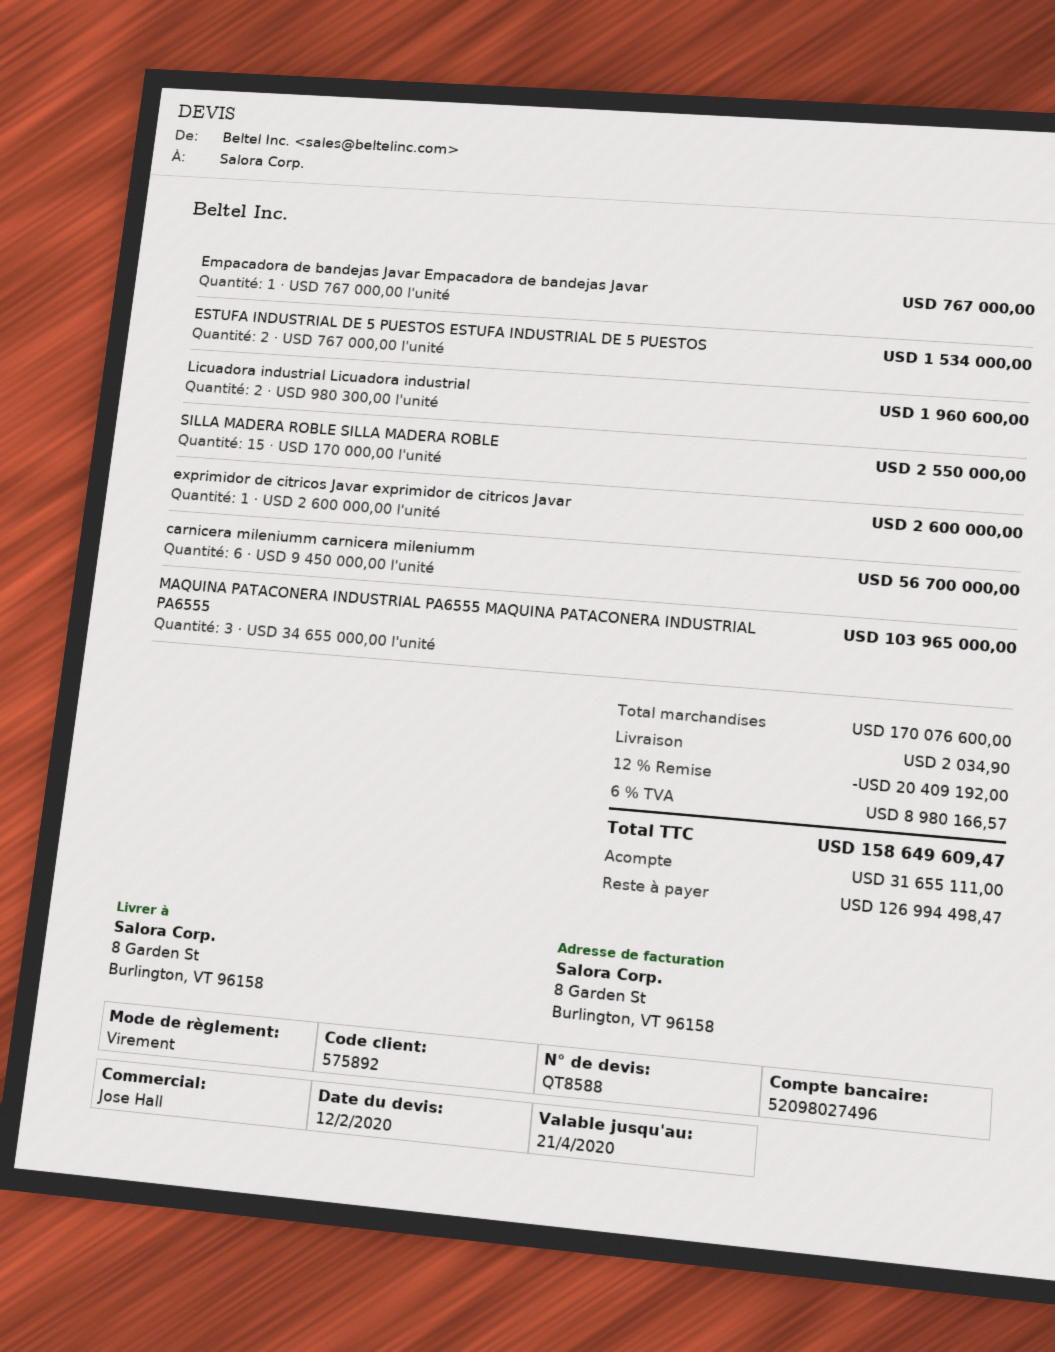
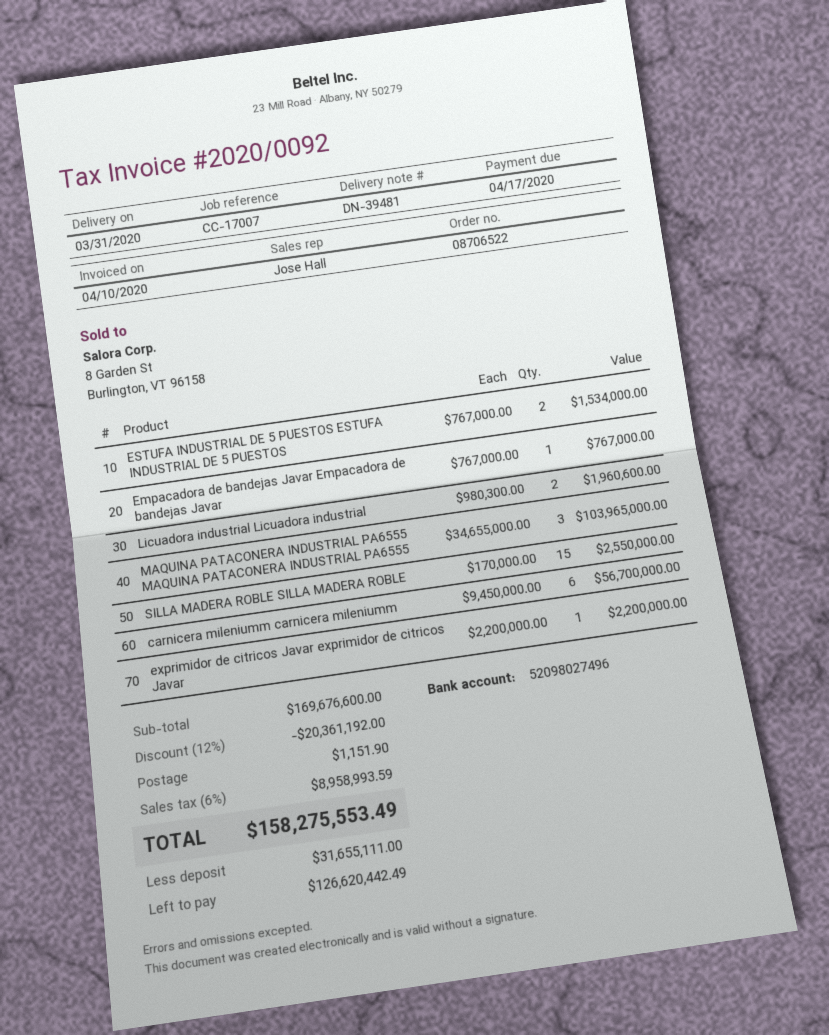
exprimidor de citricos Javar exprimidor de citricos Javar: 1 x 2600000.00 = 2600000.00 -> 1 x 2200000.00 = 2200000.00
subtotal: 170076600.00 -> 169676600.00
discount: 12% = 20409192.00 -> 12% = 20361192.00
shipping: 2034.90 -> 1151.90
tax: 6% = 8980166.57 -> 6% = 8958993.59
total: 158649609.47 -> 158275553.49
balance: 126994498.47 -> 126620442.49

